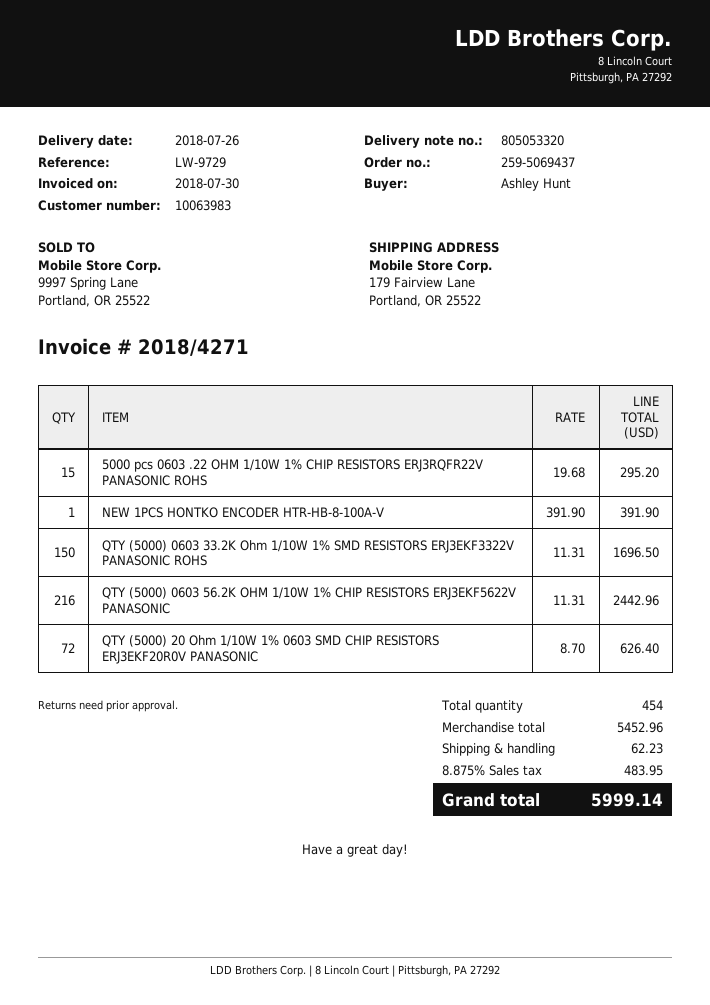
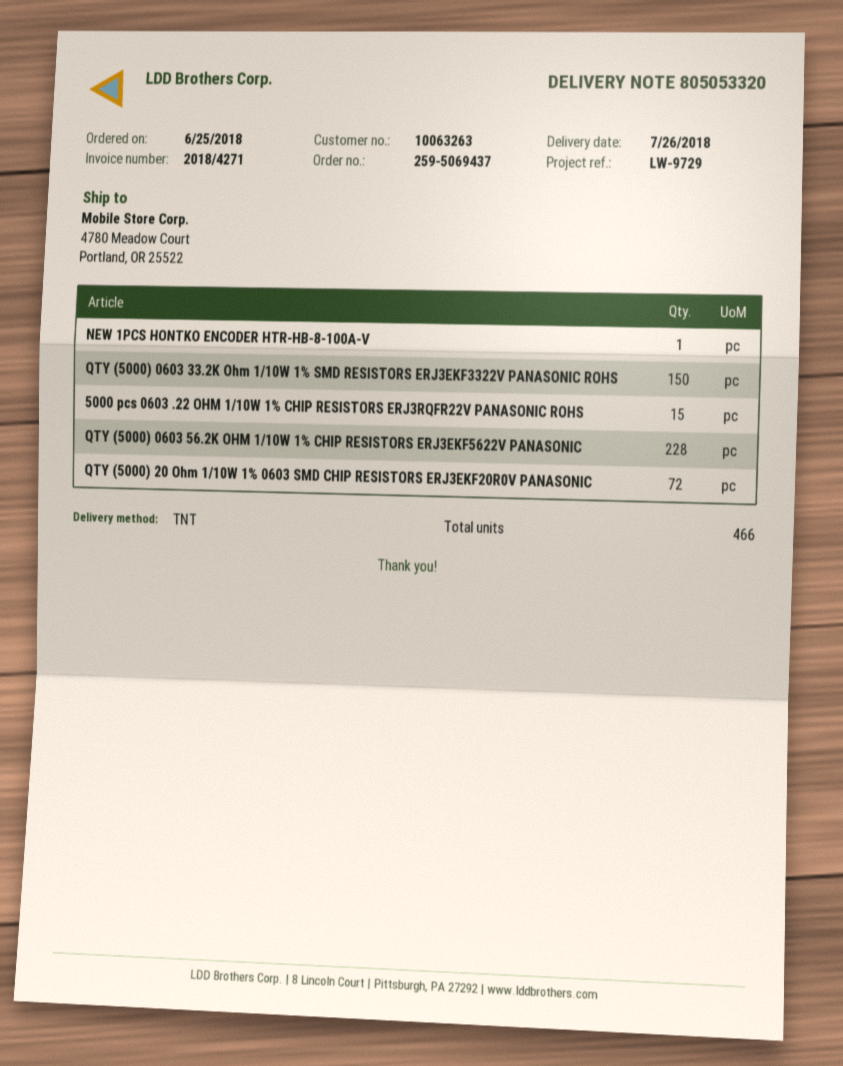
customer number: 10063983 -> 10063263
ship to: 179 Fairview Lane, Portland, OR 25522 -> 4780 Meadow Court, Portland, OR 25522
QTY (5000) 0603 56.2K OHM 1/10W 1% CHIP RESISTORS ERJ3EKF5622V PANASONIC: 216 -> 228
total quantity: 454 -> 466

